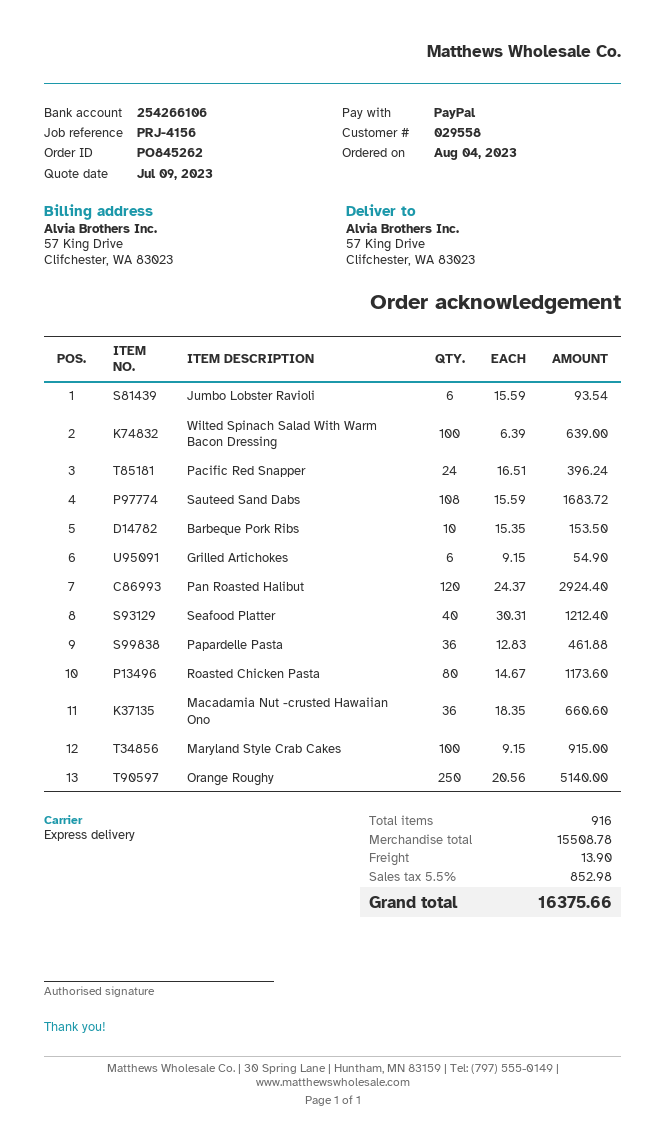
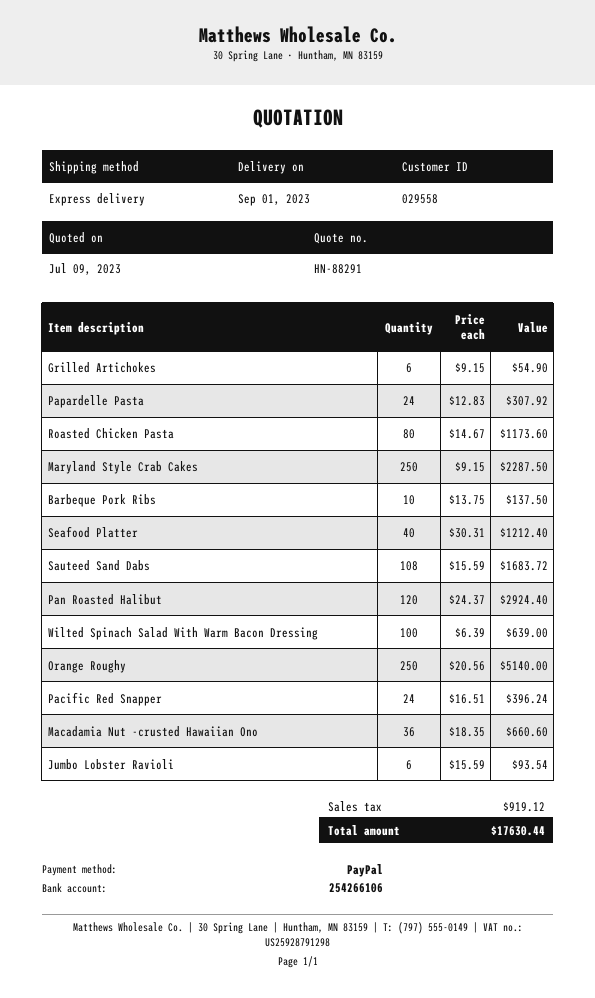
Barbeque Pork Ribs: 10 x 15.35 = 153.50 -> 10 x 13.75 = 137.50
Papardelle Pasta: 36 x 12.83 = 461.88 -> 24 x 12.83 = 307.92
Maryland Style Crab Cakes: 100 x 9.15 = 915.00 -> 250 x 9.15 = 2287.50
shipping: 13.90 -> none
tax: 852.98 -> 919.12
total: 16375.66 -> 17630.44

